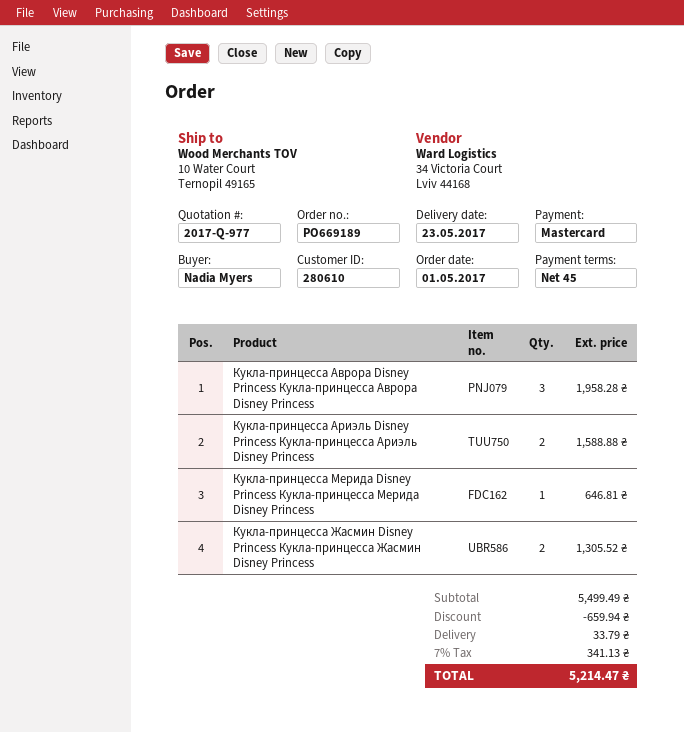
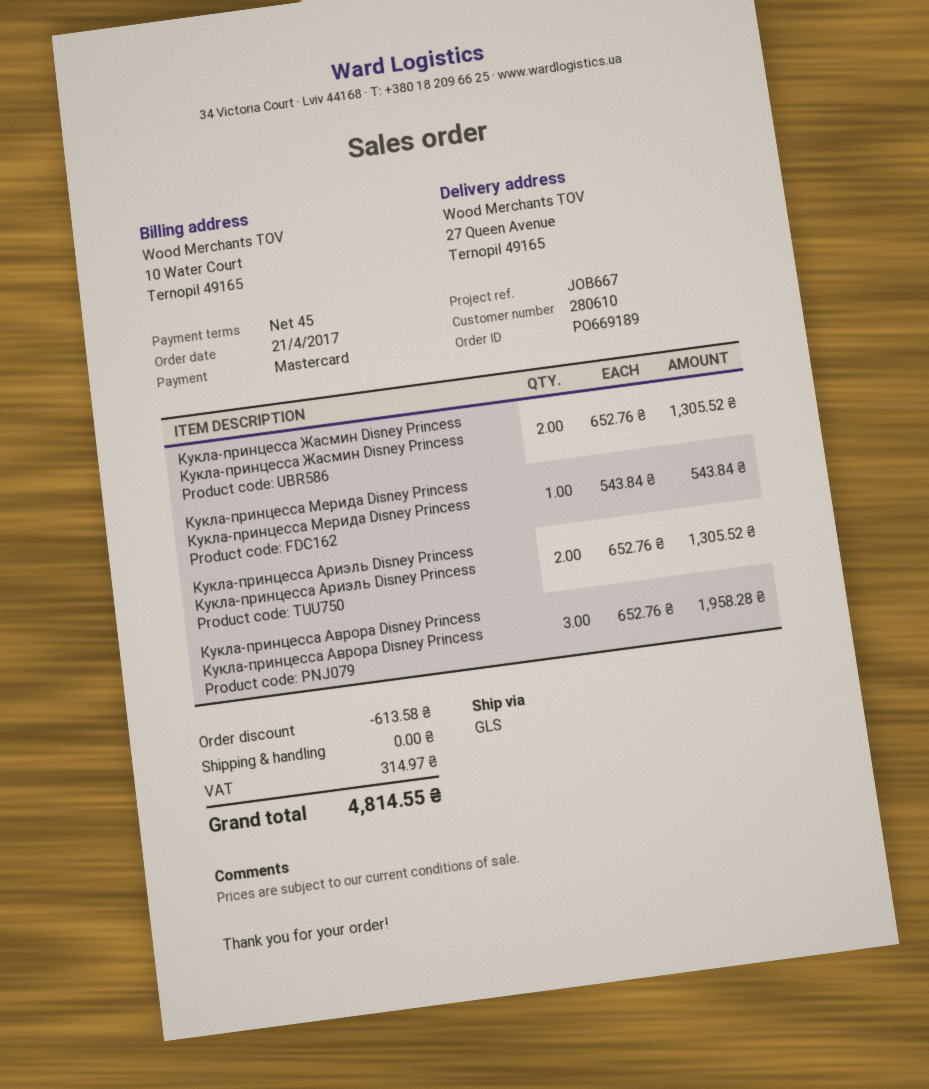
order date: 2017-05-01 -> 2017-04-21
ship to: 10 Water Court, Ternopil 49165 -> 27 Queen Avenue, Ternopil 49165
Кукла-принцесса Ариэль Disney Princess Кукла-принцесса Ариэль Disney Princess: 2 for 1588.88 -> 2 for 1305.52
Кукла-принцесса Мерида Disney Princess Кукла-принцесса Мерида Disney Princess: 1 for 646.81 -> 1 for 543.84
discount: 659.94 -> 613.58
shipping: 33.79 -> 0.00
tax: 341.13 -> 314.97
total: 5214.47 -> 4814.55

